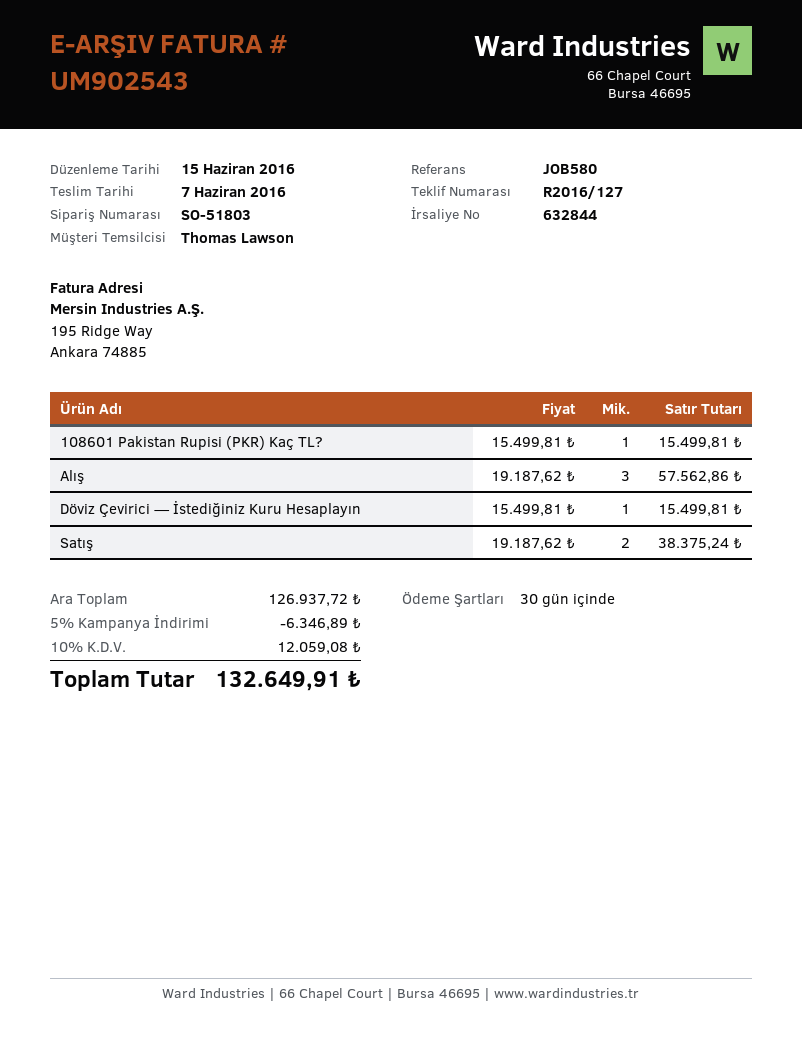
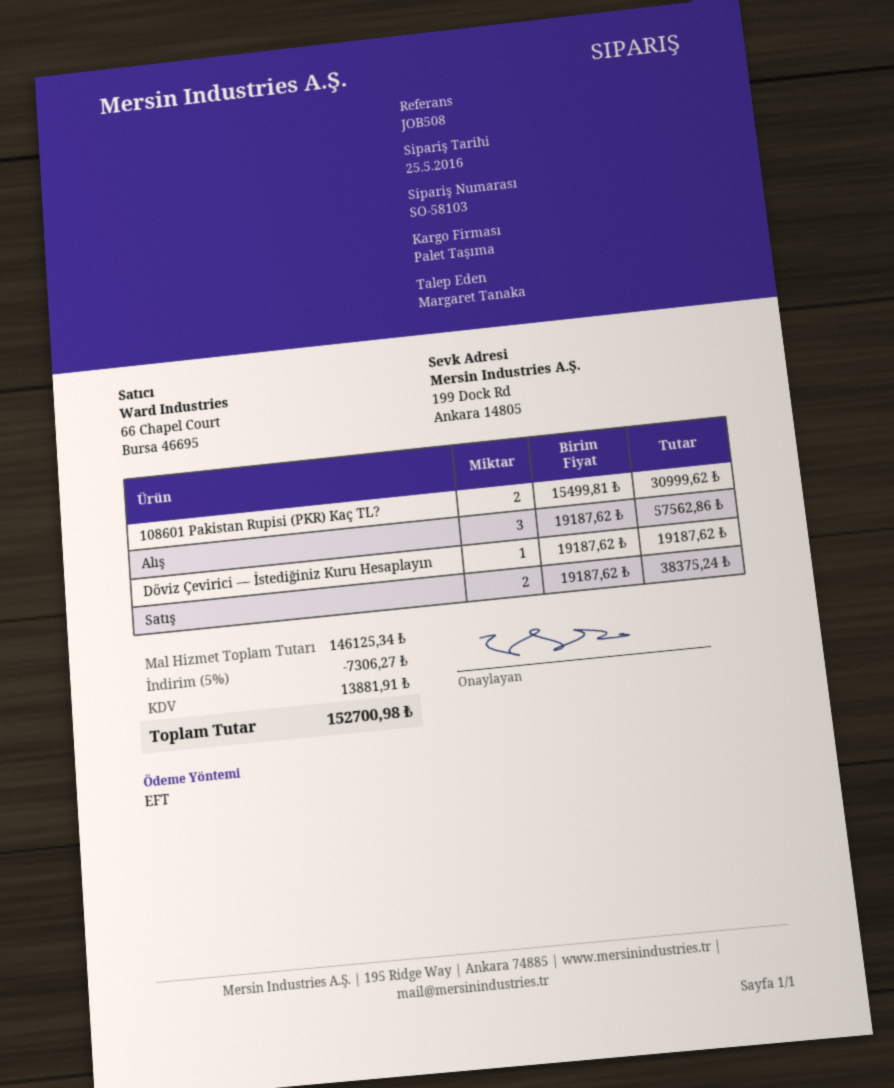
order number: SO-51803 -> SO-58103
reference: JOB580 -> JOB508
108601 Pakistan Rupisi (PKR) Kaç TL?: 1 x 15499.81 = 15499.81 -> 2 x 15499.81 = 30999.62
Döviz Çevirici — İstediğiniz Kuru Hesaplayın: 1 x 15499.81 = 15499.81 -> 1 x 19187.62 = 19187.62
subtotal: 126937.72 -> 146125.34
discount: 5% = 6346.89 -> 5% = 7306.27
tax: 12059.08 -> 13881.91
total: 132649.91 -> 152700.98

